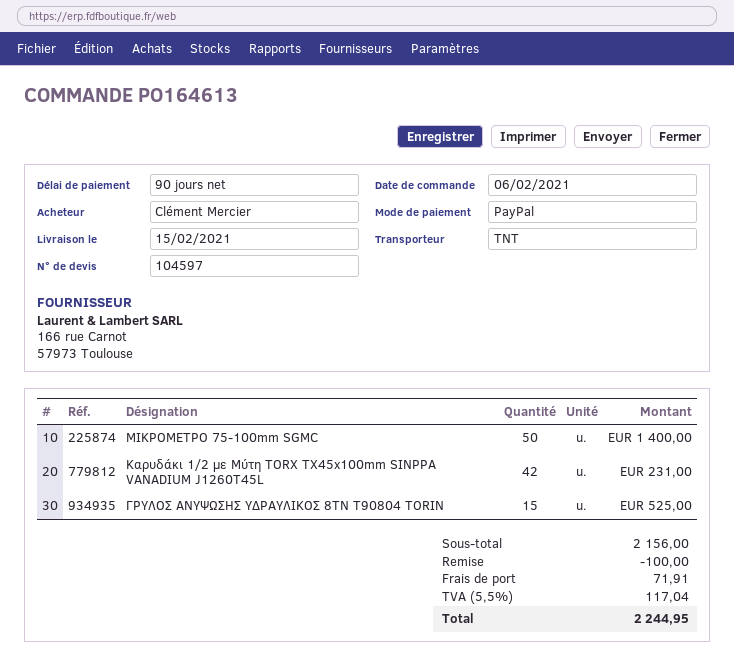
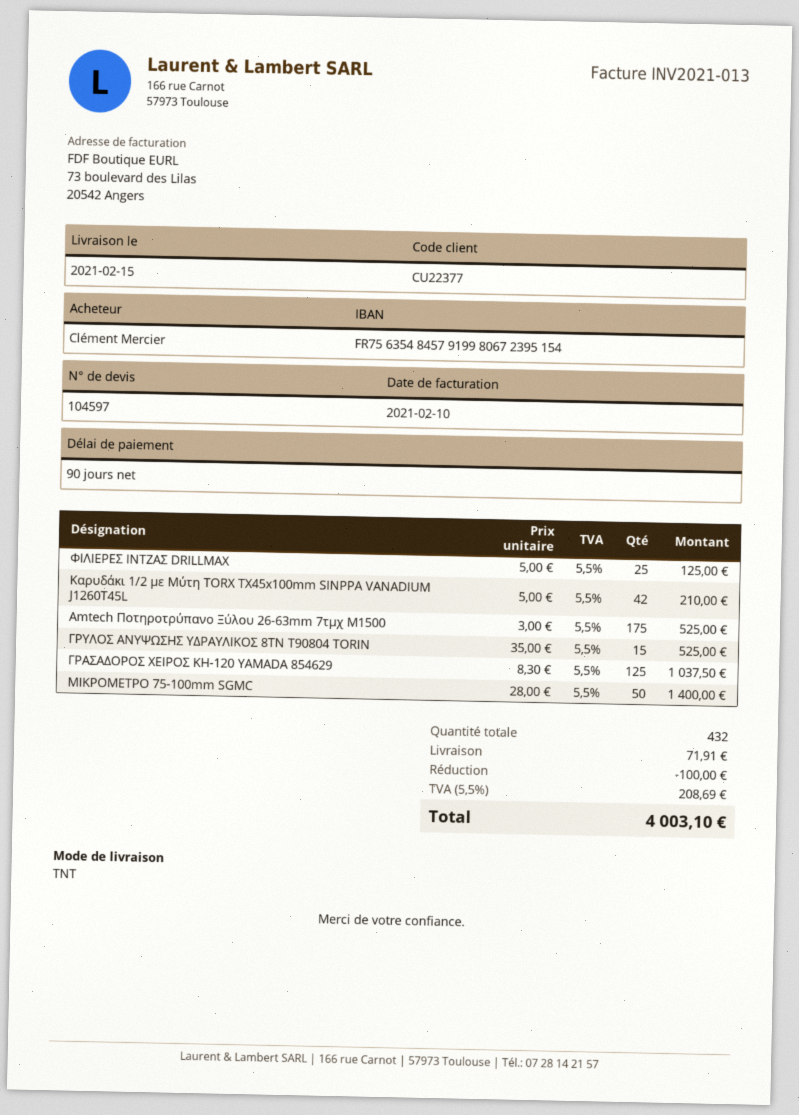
Καρυδάκι 1/2 με Μύτη TORX TX45x100mm SINPPA VANADIUM J1260T45L: 42 for 231.00 -> 42 for 210.00
ΦΙΛΙΕΡΕΣ ΙΝΤΖΑΣ DRILLMAX: none -> 25 for 125.00
Amtech Ποτηροτρύπανο Ξύλου 26-63mm 7τμχ M1500: none -> 175 for 525.00
ΓΡΑΣΑΔΟΡΟΣ ΧΕΙΡΟΣ KH-120 YAMADA 854629: none -> 125 for 1037.50
tax: 5.5% = 117.04 -> 5.5% = 208.69
total: 2244.95 -> 4003.10

